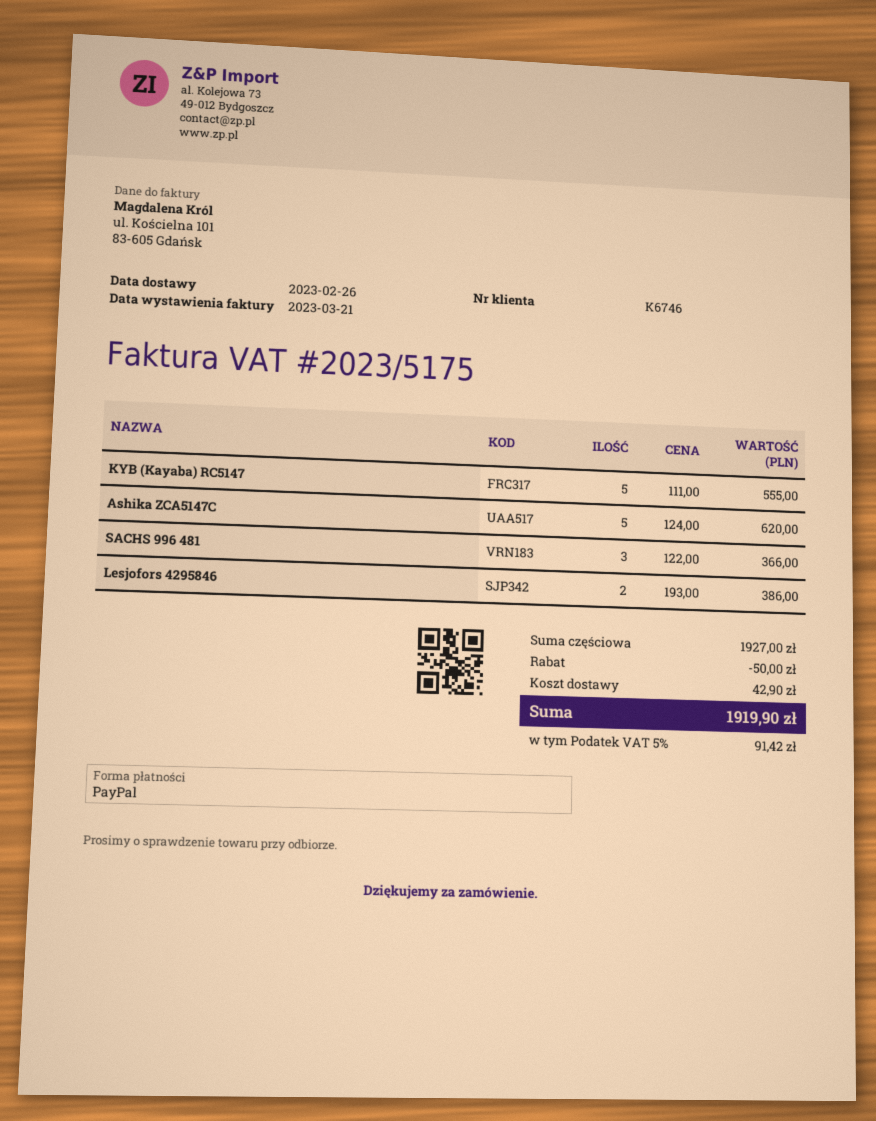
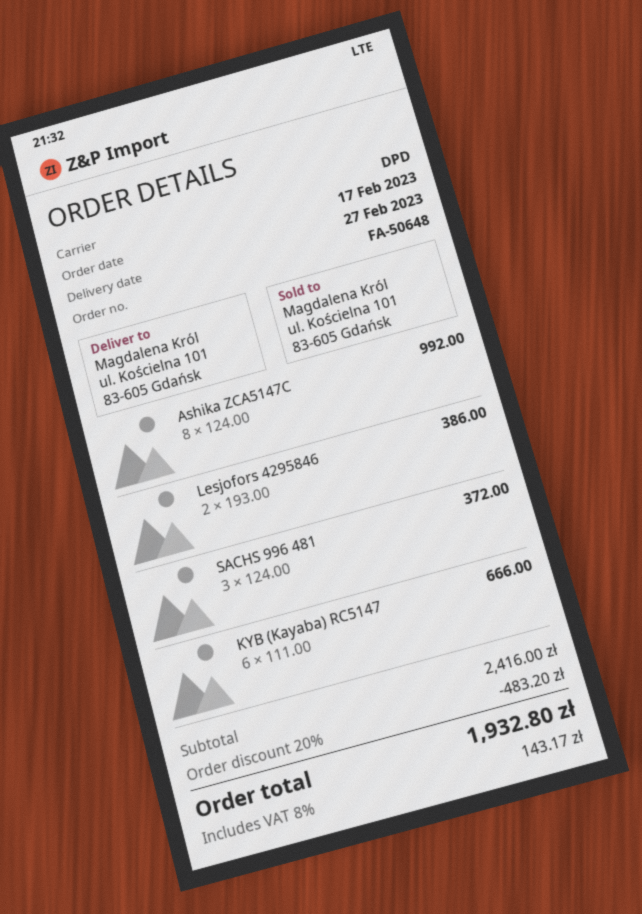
delivery date: 2023-02-26 -> 2023-02-27
KYB (Kayaba) RC5147: 5 x 111.00 = 555.00 -> 6 x 111.00 = 666.00
Ashika ZCA5147C: 5 x 124.00 = 620.00 -> 8 x 124.00 = 992.00
SACHS 996 481: 3 x 122.00 = 366.00 -> 3 x 124.00 = 372.00
subtotal: 1927.00 -> 2416.00
discount: 50.00 -> 483.20
shipping: 42.90 -> none
tax: 5% = 91.42 -> 8% = 143.17
total: 1919.90 -> 1932.80

